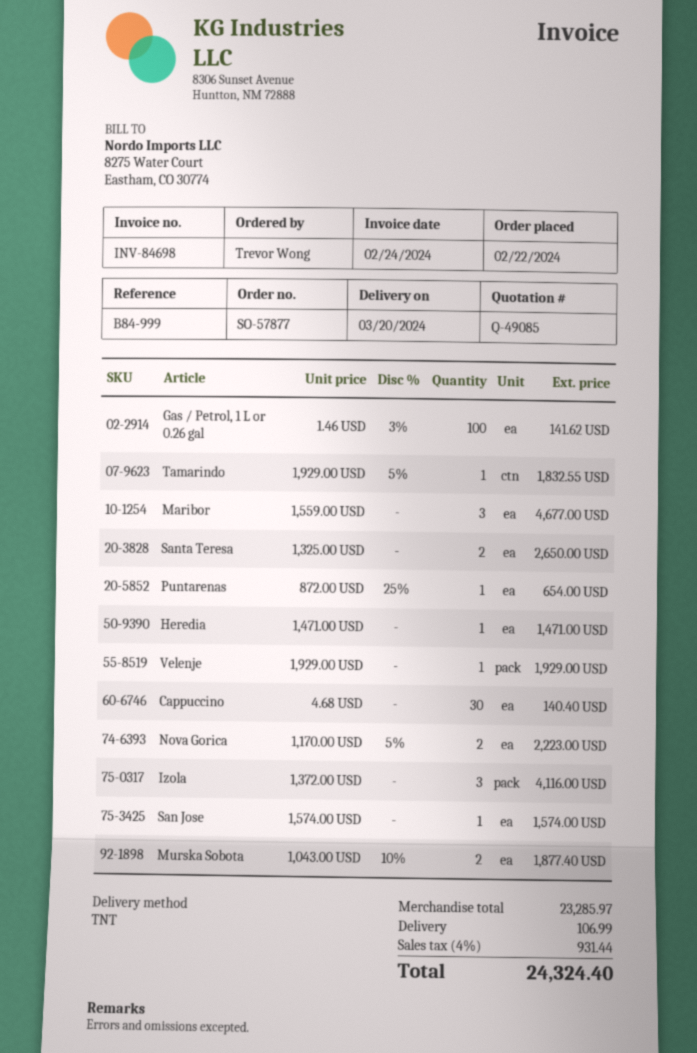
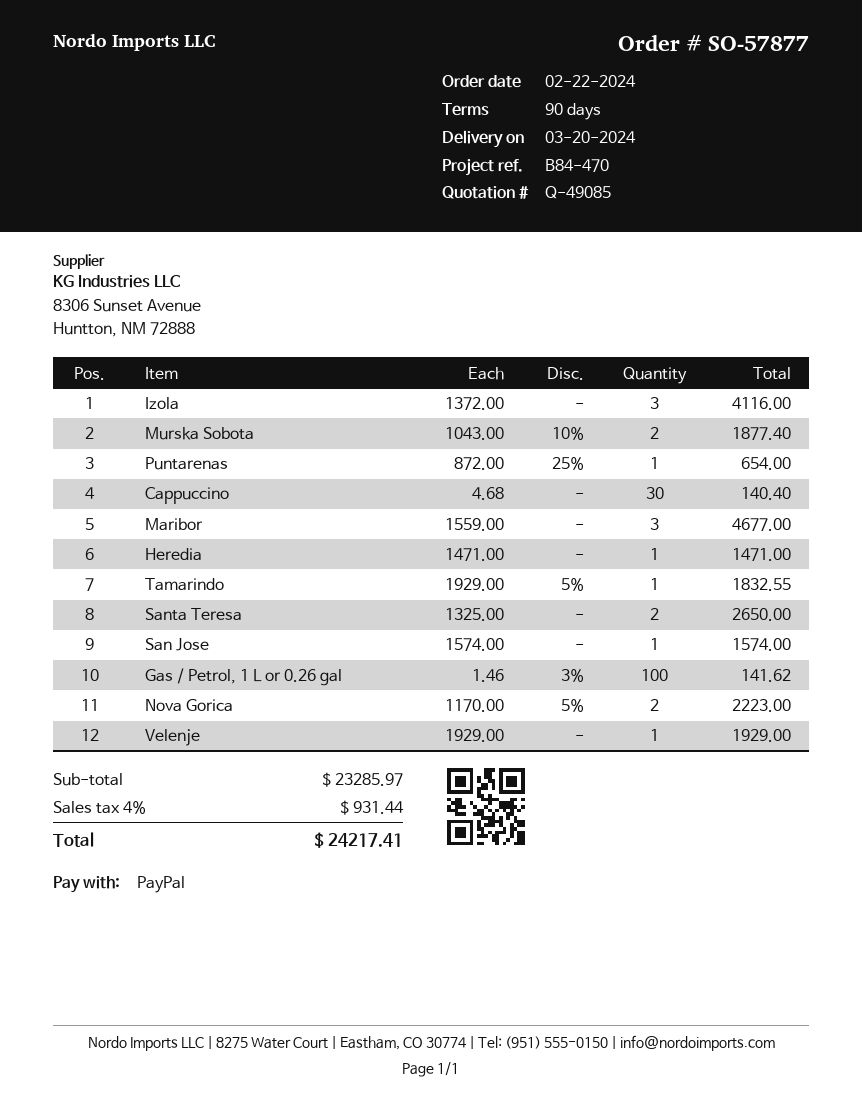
reference: B84-999 -> B84-470
shipping: 106.99 -> none
total: 24324.40 -> 24217.41

